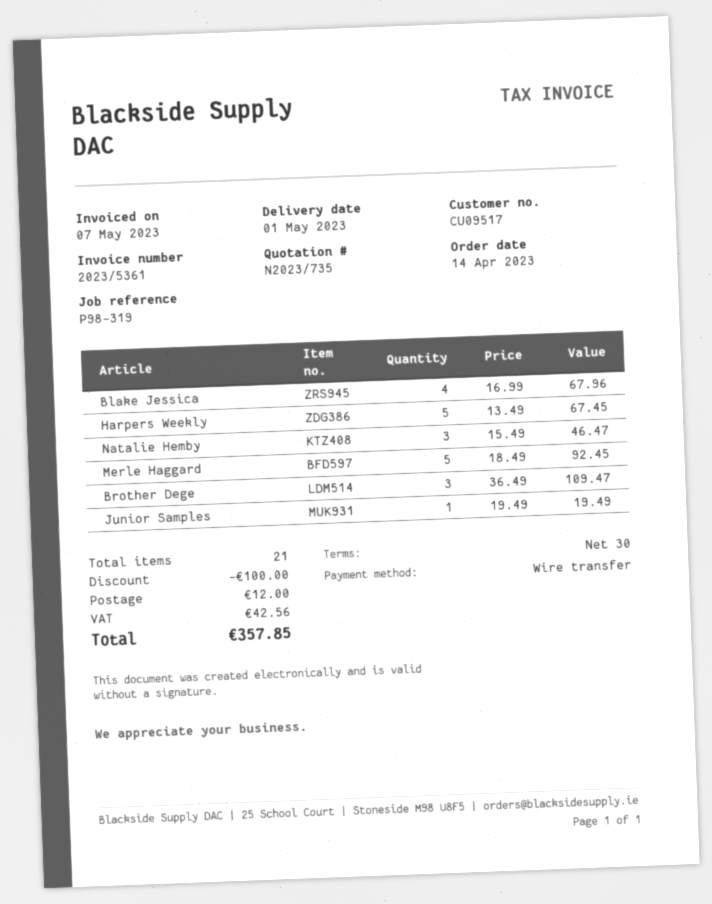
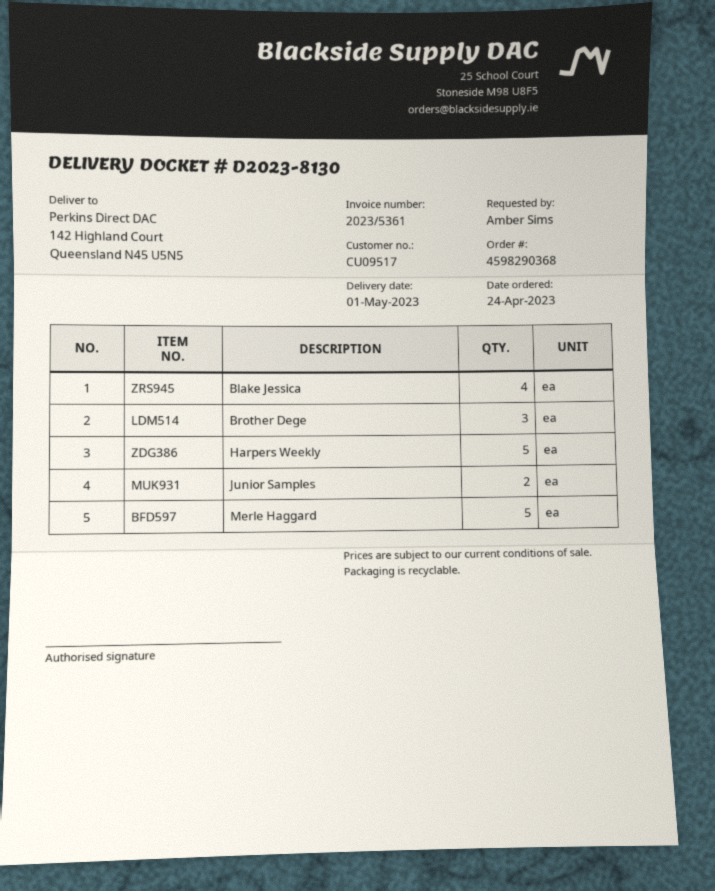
order date: 2023-04-14 -> 2023-04-24
Natalie Hemby: 3 -> none
Junior Samples: 1 -> 2

